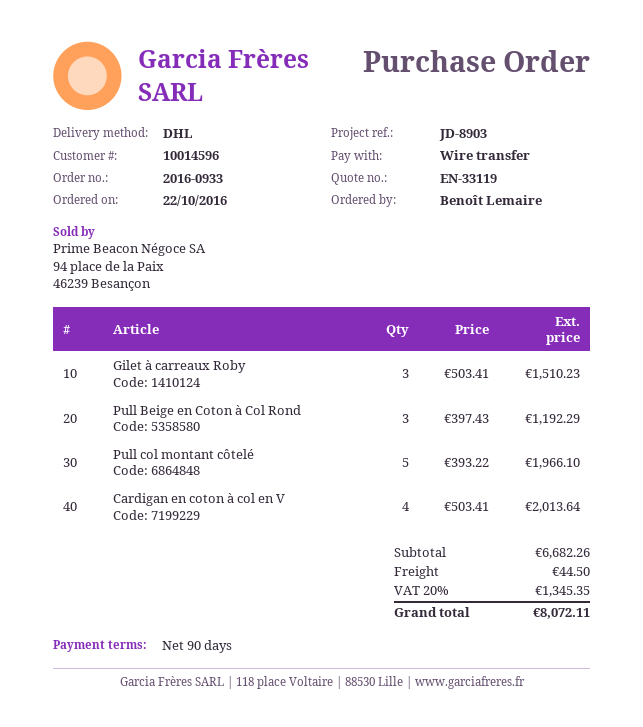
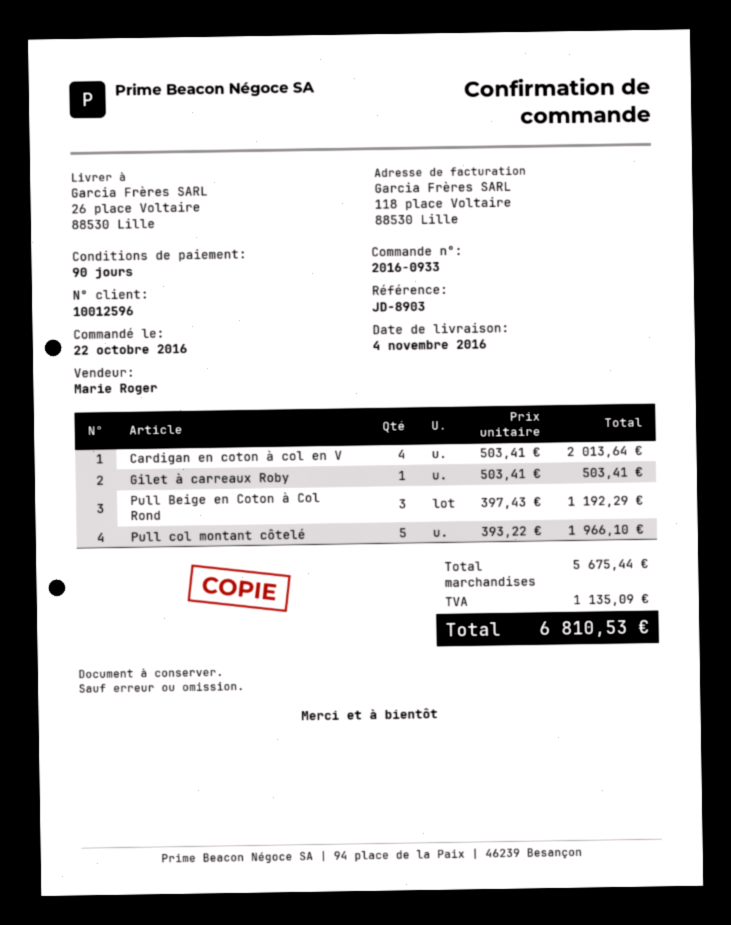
customer number: 10014596 -> 10012596
Gilet à carreaux Roby: 3 x 503.41 = 1510.23 -> 1 x 503.41 = 503.41
subtotal: 6682.26 -> 5675.44
shipping: 44.50 -> none
tax: 1345.35 -> 1135.09
total: 8072.11 -> 6810.53

